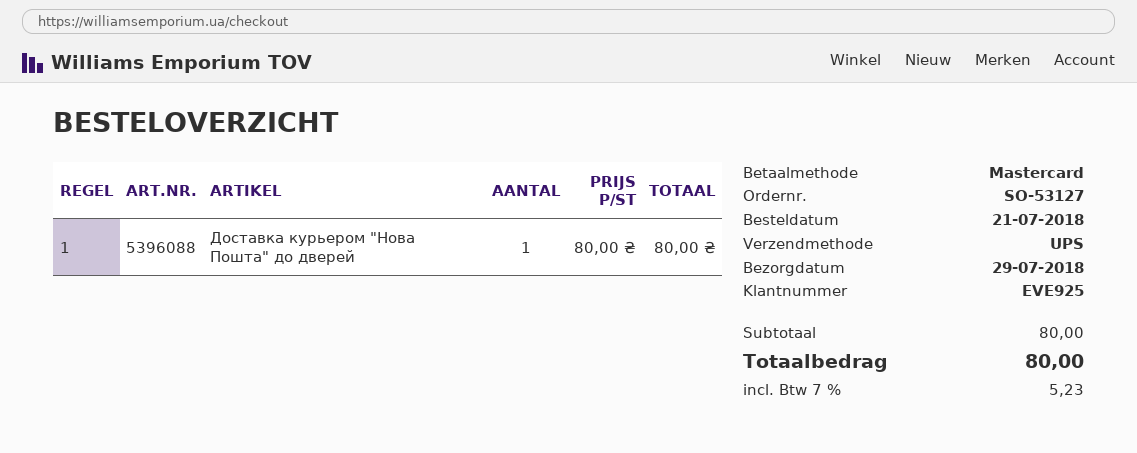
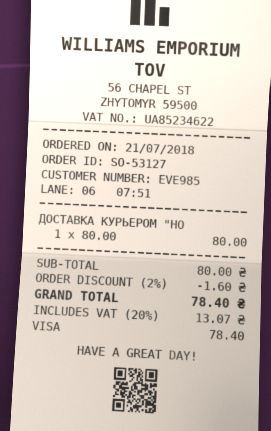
customer number: EVE925 -> EVE985
payment method: Mastercard -> Visa
discount: none -> 2% = 1.60
tax: 7% = 5.23 -> 20% = 13.07
total: 80.00 -> 78.40

